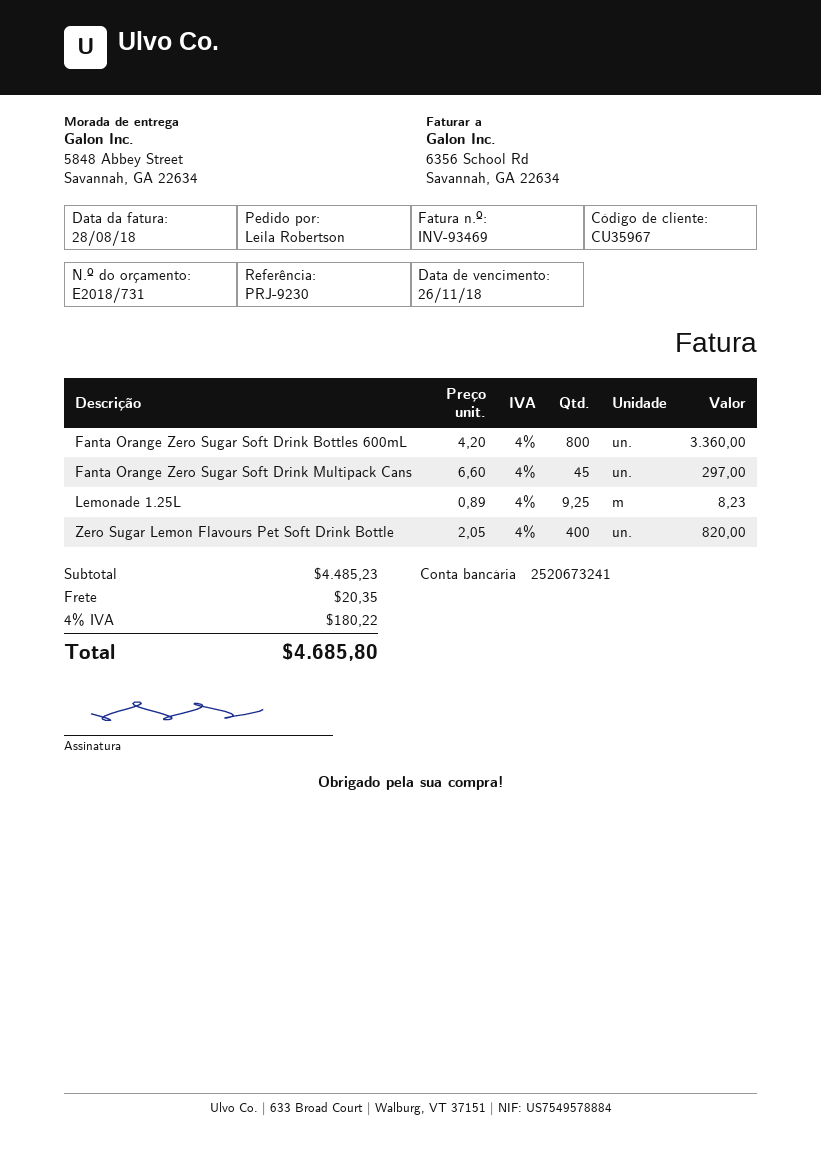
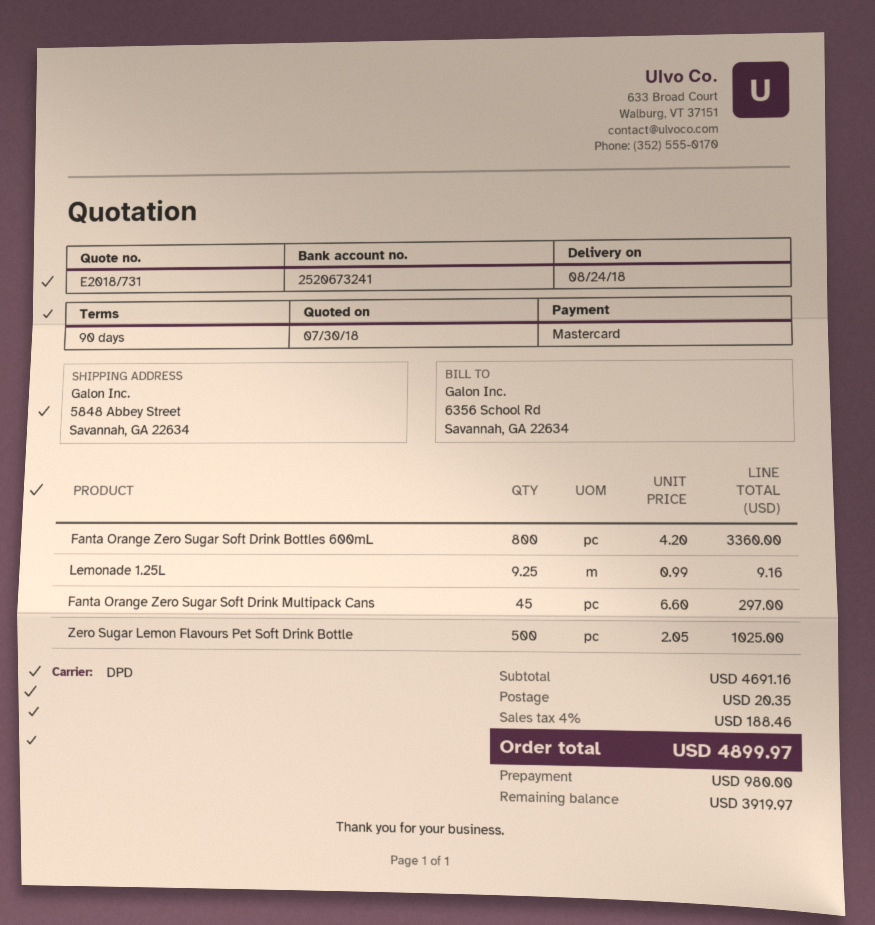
Lemonade 1.25L: 9.25 x 0.89 = 8.23 -> 9.25 x 0.99 = 9.16
Zero Sugar Lemon Flavours Pet Soft Drink Bottle: 400 x 2.05 = 820.00 -> 500 x 2.05 = 1025.00
subtotal: 4485.23 -> 4691.16
tax: 4% = 180.22 -> 4% = 188.46
total: 4685.80 -> 4899.97

